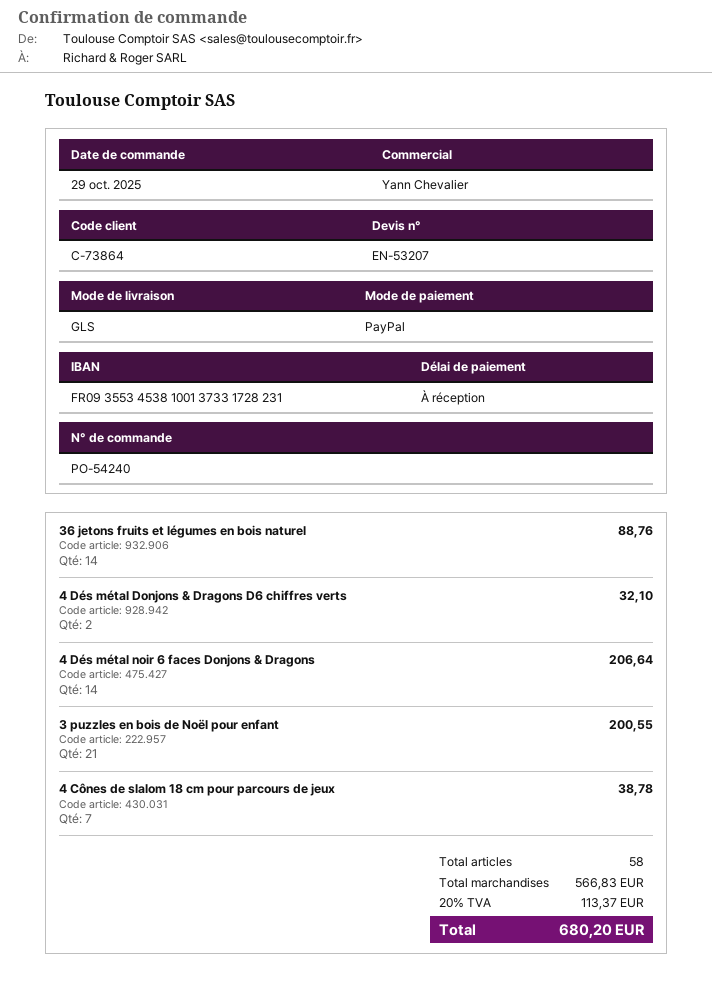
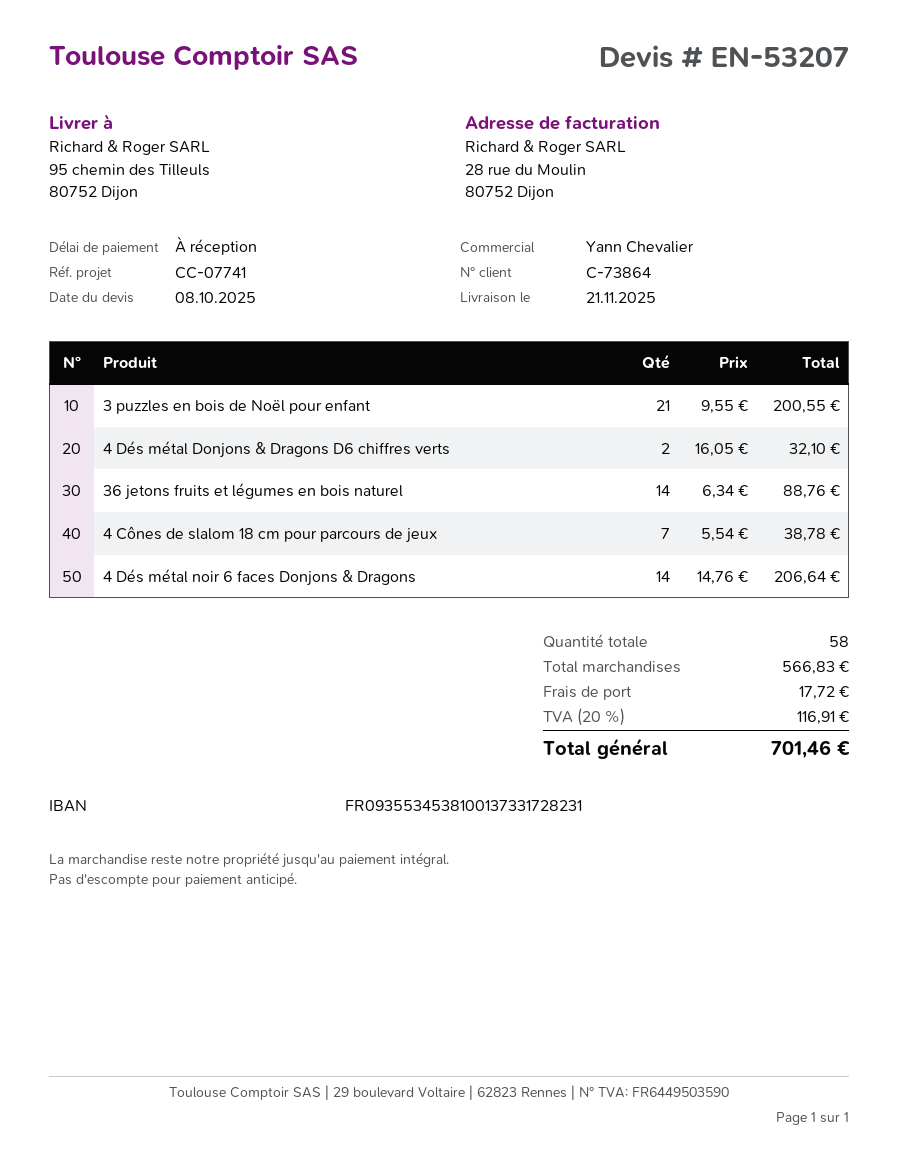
shipping: none -> 17.72
tax: 20% = 113.37 -> 20% = 116.91
total: 680.20 -> 701.46

